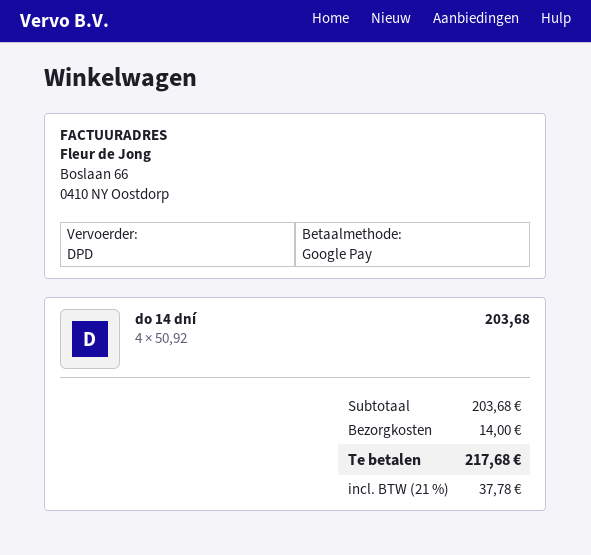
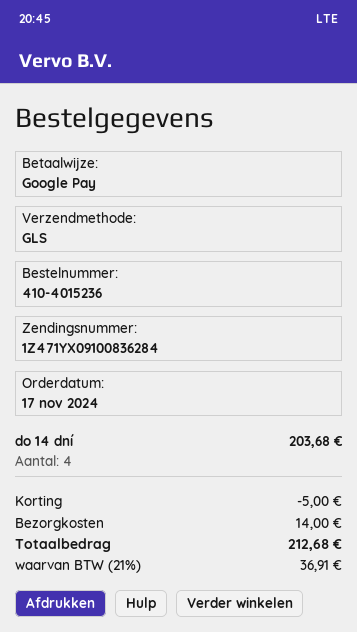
shipping method: DPD -> GLS
discount: none -> 5.00
tax: 21% = 37.78 -> 21% = 36.91
total: 217.68 -> 212.68

